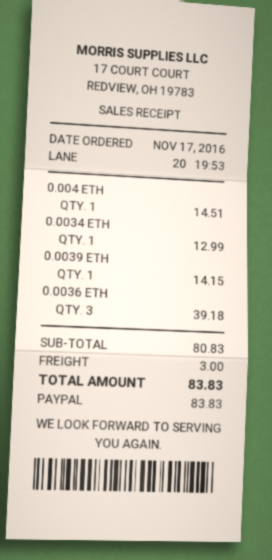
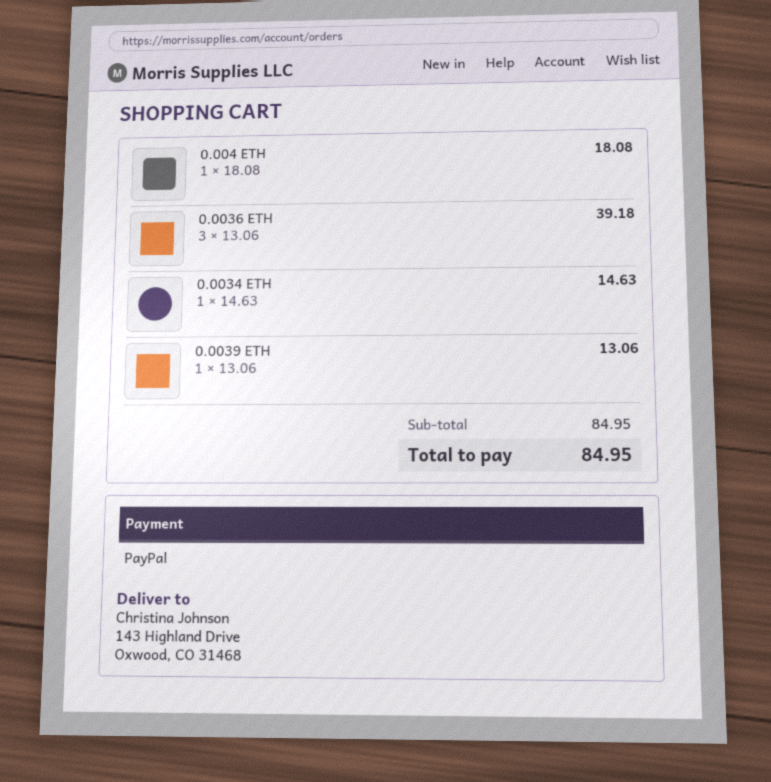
0.004 ETH: 1 for 14.51 -> 1 for 18.08
0.0034 ETH: 1 for 12.99 -> 1 for 14.63
0.0039 ETH: 1 for 14.15 -> 1 for 13.06
subtotal: 80.83 -> 84.95
shipping: 3.00 -> none
total: 83.83 -> 84.95

